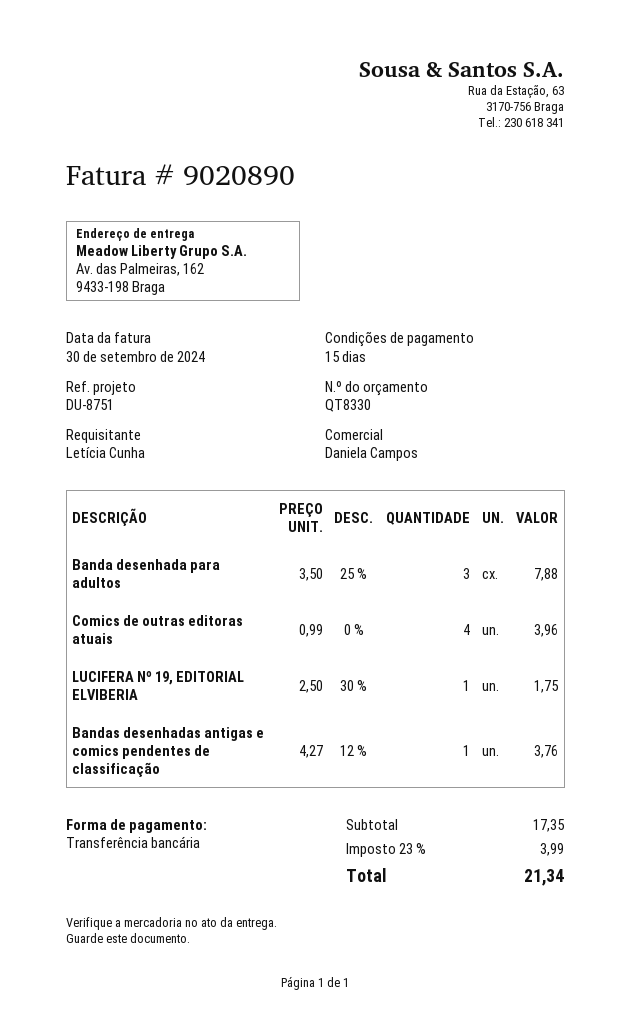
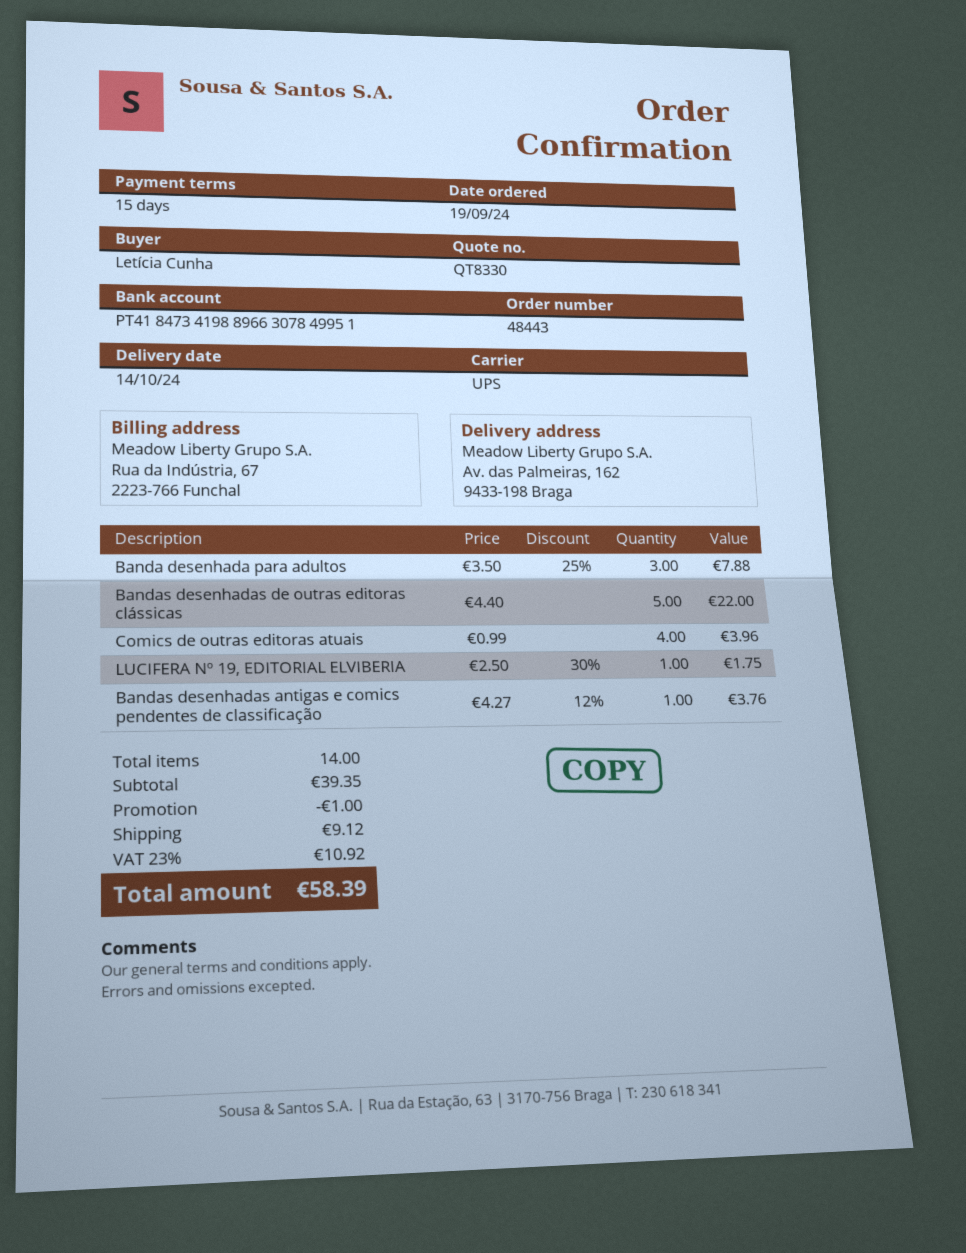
Bandas desenhadas de outras editoras clássicas: none -> 5 x 4.40 = 22.00
subtotal: 17.35 -> 39.35
discount: none -> 1.00
shipping: none -> 9.12
tax: 23% = 3.99 -> 23% = 10.92
total: 21.34 -> 58.39

